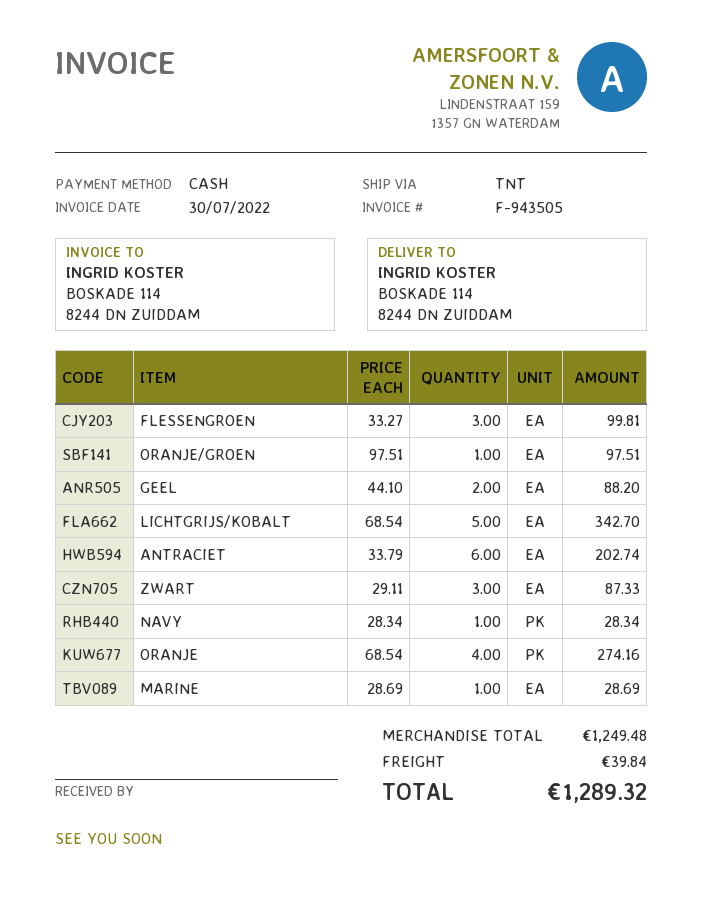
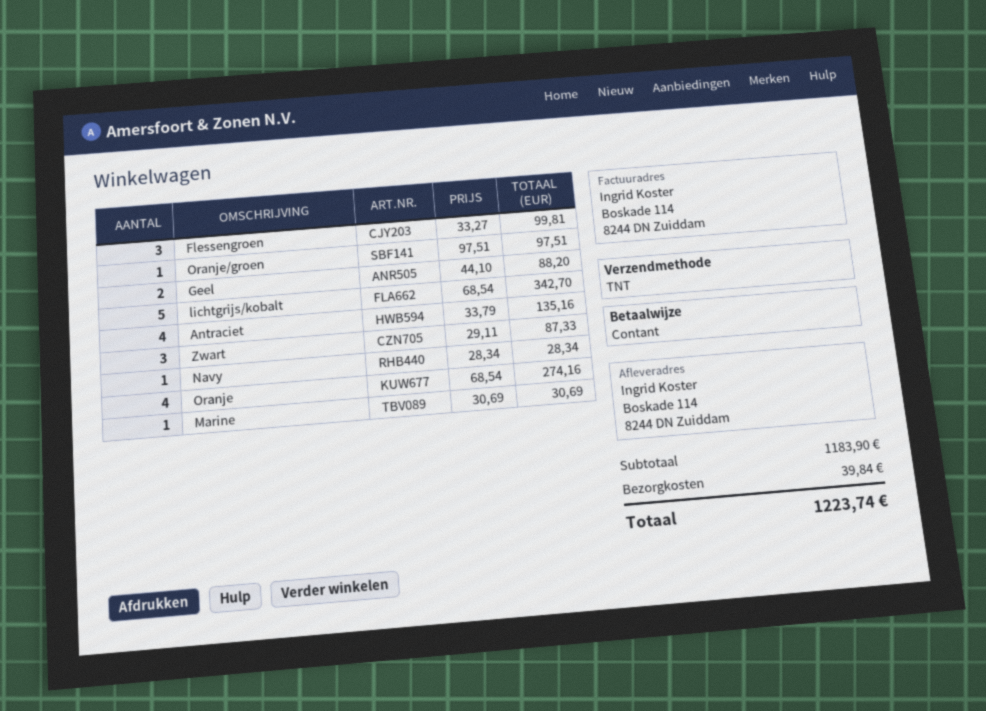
ANTRACIET: 6 x 33.79 = 202.74 -> 4 x 33.79 = 135.16
MARINE: 1 x 28.69 = 28.69 -> 1 x 30.69 = 30.69
subtotal: 1249.48 -> 1183.90
total: 1289.32 -> 1223.74

